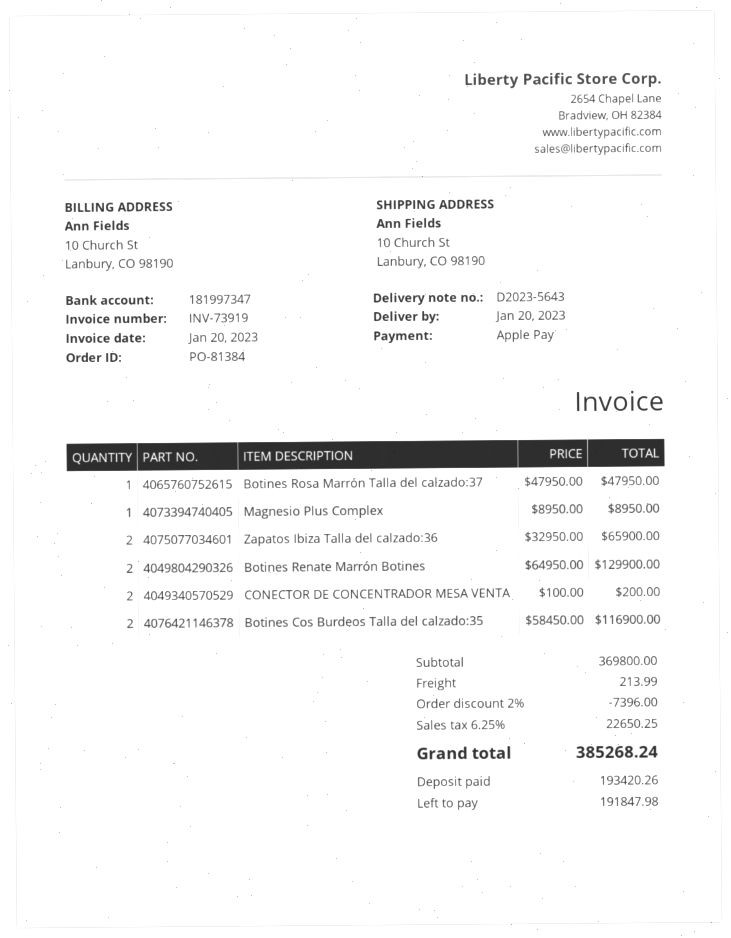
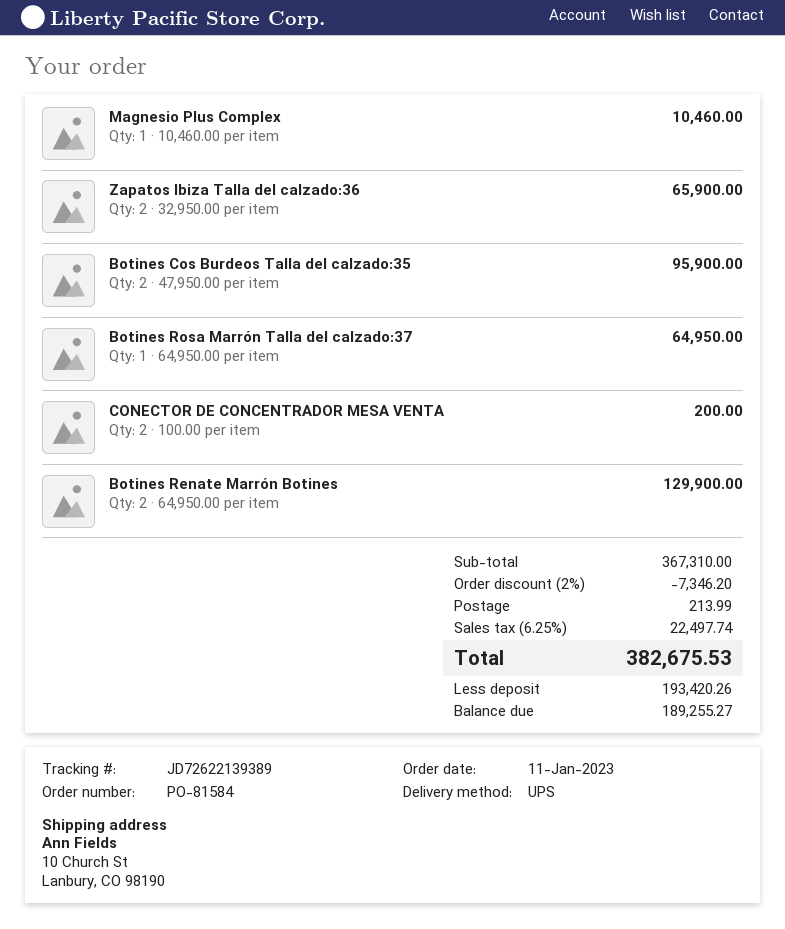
order number: PO-81384 -> PO-81584
Botines Rosa Marrón Talla del calzado:37: 1 x 47950.00 = 47950.00 -> 1 x 64950.00 = 64950.00
Magnesio Plus Complex: 1 x 8950.00 = 8950.00 -> 1 x 10460.00 = 10460.00
Botines Cos Burdeos Talla del calzado:35: 2 x 58450.00 = 116900.00 -> 2 x 47950.00 = 95900.00
subtotal: 369800.00 -> 367310.00
discount: 2% = 7396.00 -> 2% = 7346.20
tax: 6.25% = 22650.25 -> 6.25% = 22497.74
total: 385268.24 -> 382675.53
balance: 191847.98 -> 189255.27

